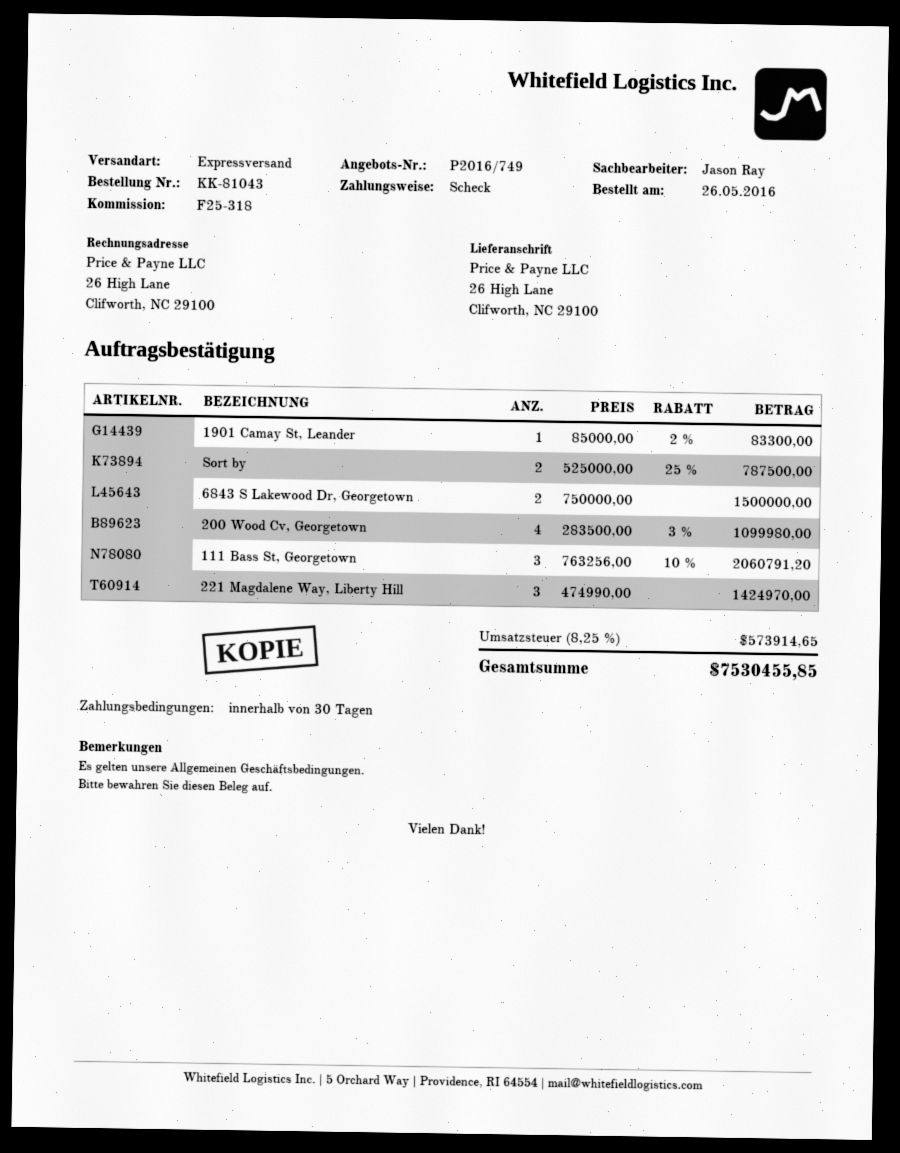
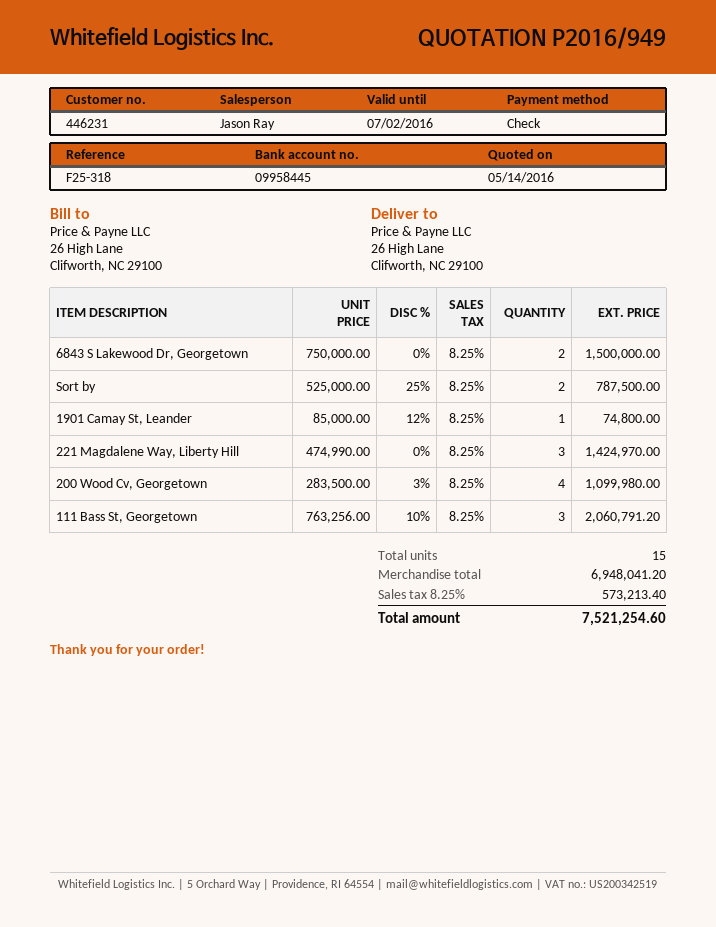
quote number: P2016/749 -> P2016/949
1901 Camay St, Leander: 1 x 85000.00 - 2% = 83300.00 -> 1 x 85000.00 - 12% = 74800.00
tax: 8.25% = 573914.65 -> 8.25% = 573213.40
total: 7530455.85 -> 7521254.60

